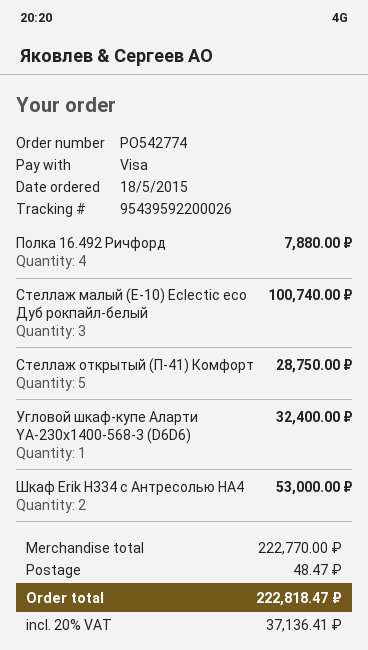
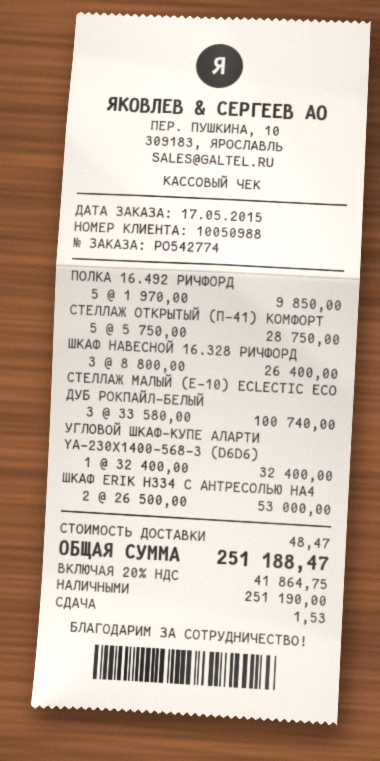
order date: 2015-05-18 -> 2015-05-17
payment method: Visa -> cash
Полка 16.492 Ричфорд: 4 for 7880.00 -> 5 for 9850.00
ШКАФ НАВЕСНОЙ 16.328 РИЧФОРД: none -> 3 for 26400.00
tax: 20% = 37136.41 -> 20% = 41864.75
total: 222818.47 -> 251188.47

